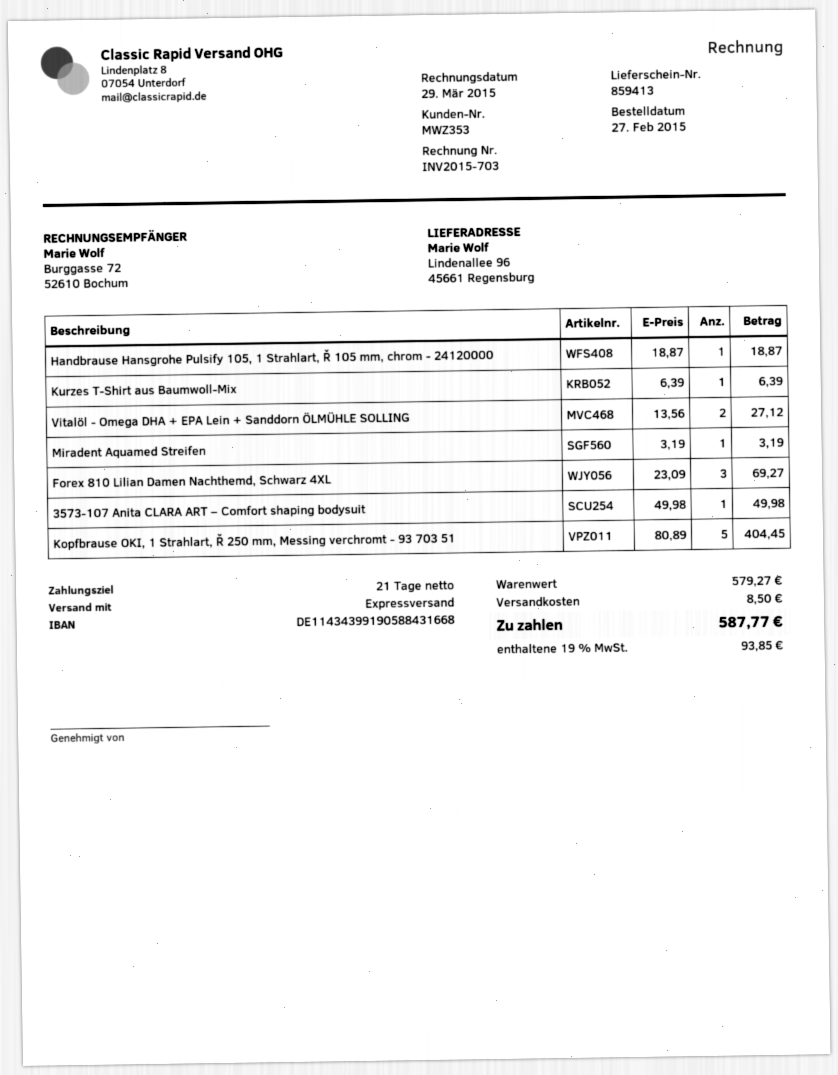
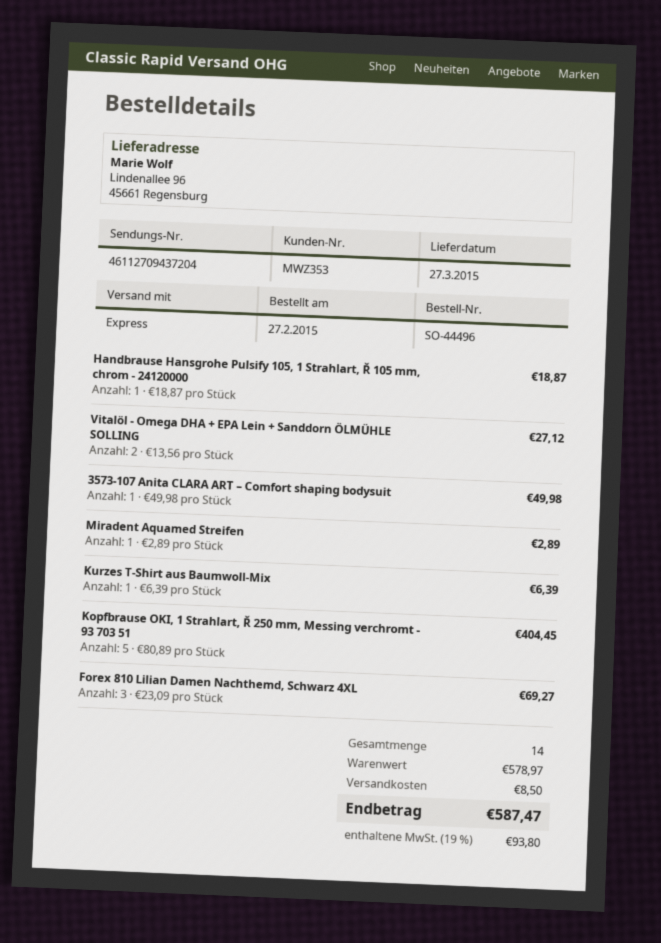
Miradent Aquamed Streifen: 1 x 3.19 = 3.19 -> 1 x 2.89 = 2.89
subtotal: 579.27 -> 578.97
tax: 19% = 93.85 -> 19% = 93.80
total: 587.77 -> 587.47

